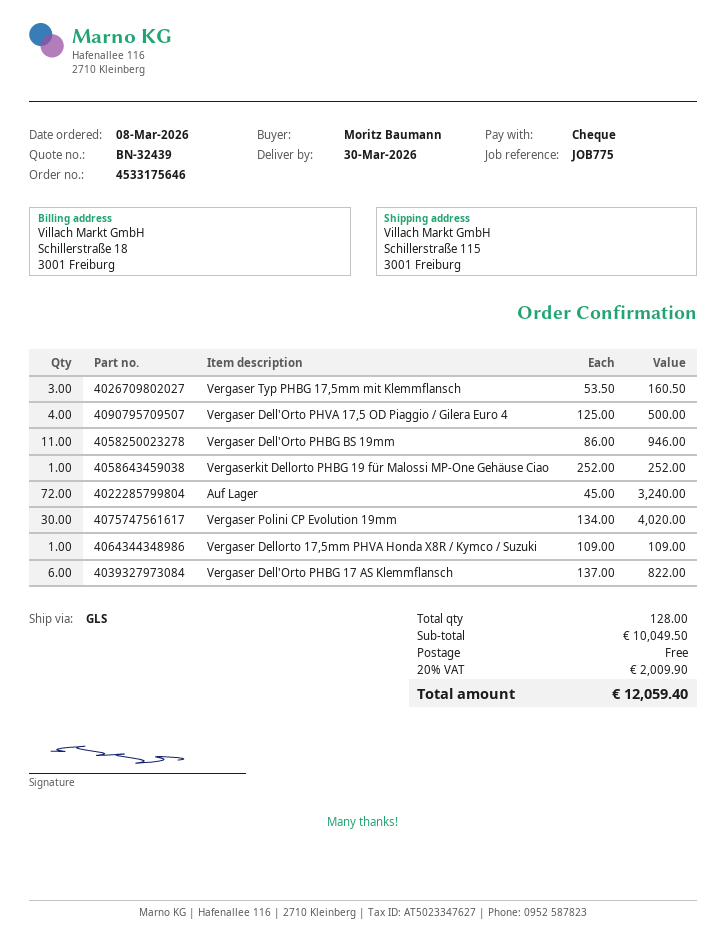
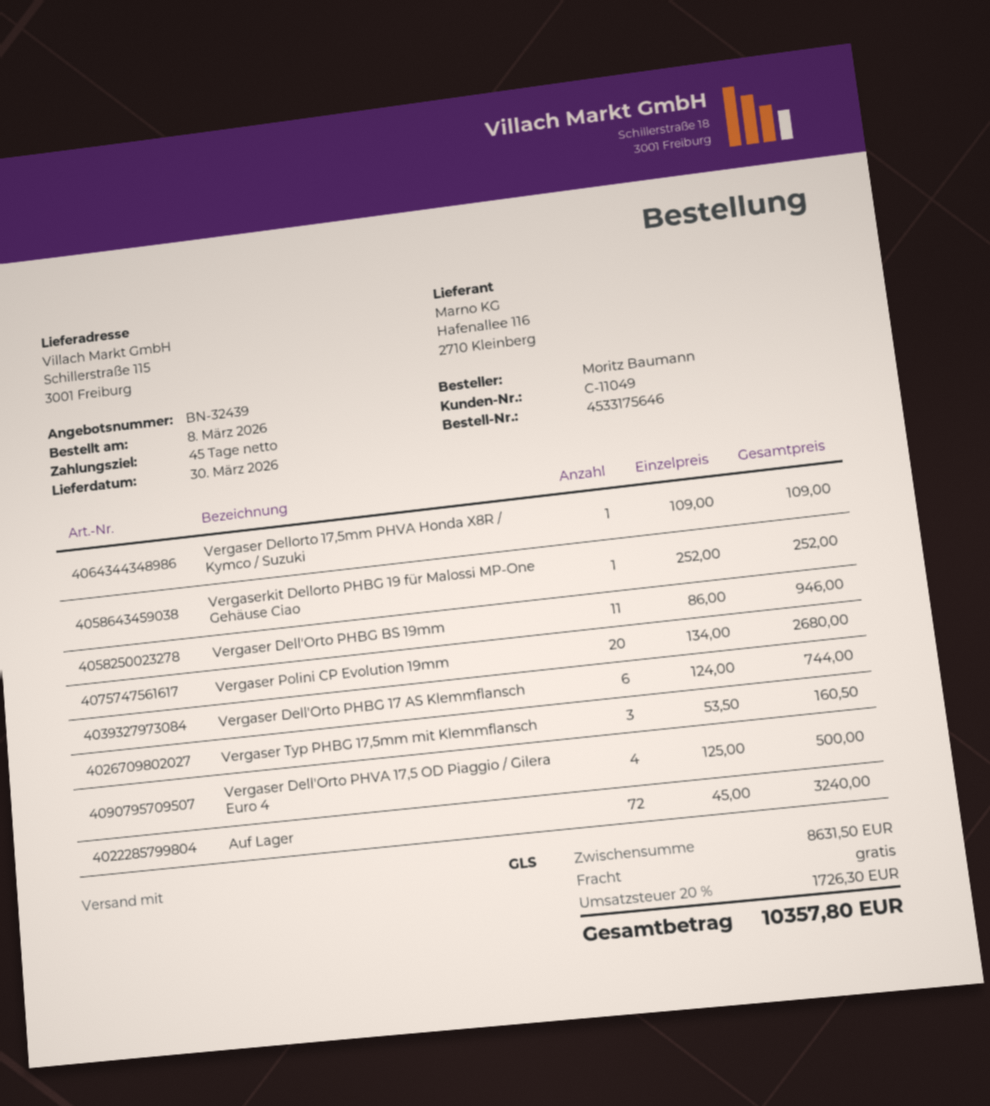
Vergaser Polini CP Evolution 19mm: 30 x 134.00 = 4020.00 -> 20 x 134.00 = 2680.00
Vergaser Dell'Orto PHBG 17 AS Klemmflansch: 6 x 137.00 = 822.00 -> 6 x 124.00 = 744.00
subtotal: 10049.50 -> 8631.50
tax: 20% = 2009.90 -> 20% = 1726.30
total: 12059.40 -> 10357.80

